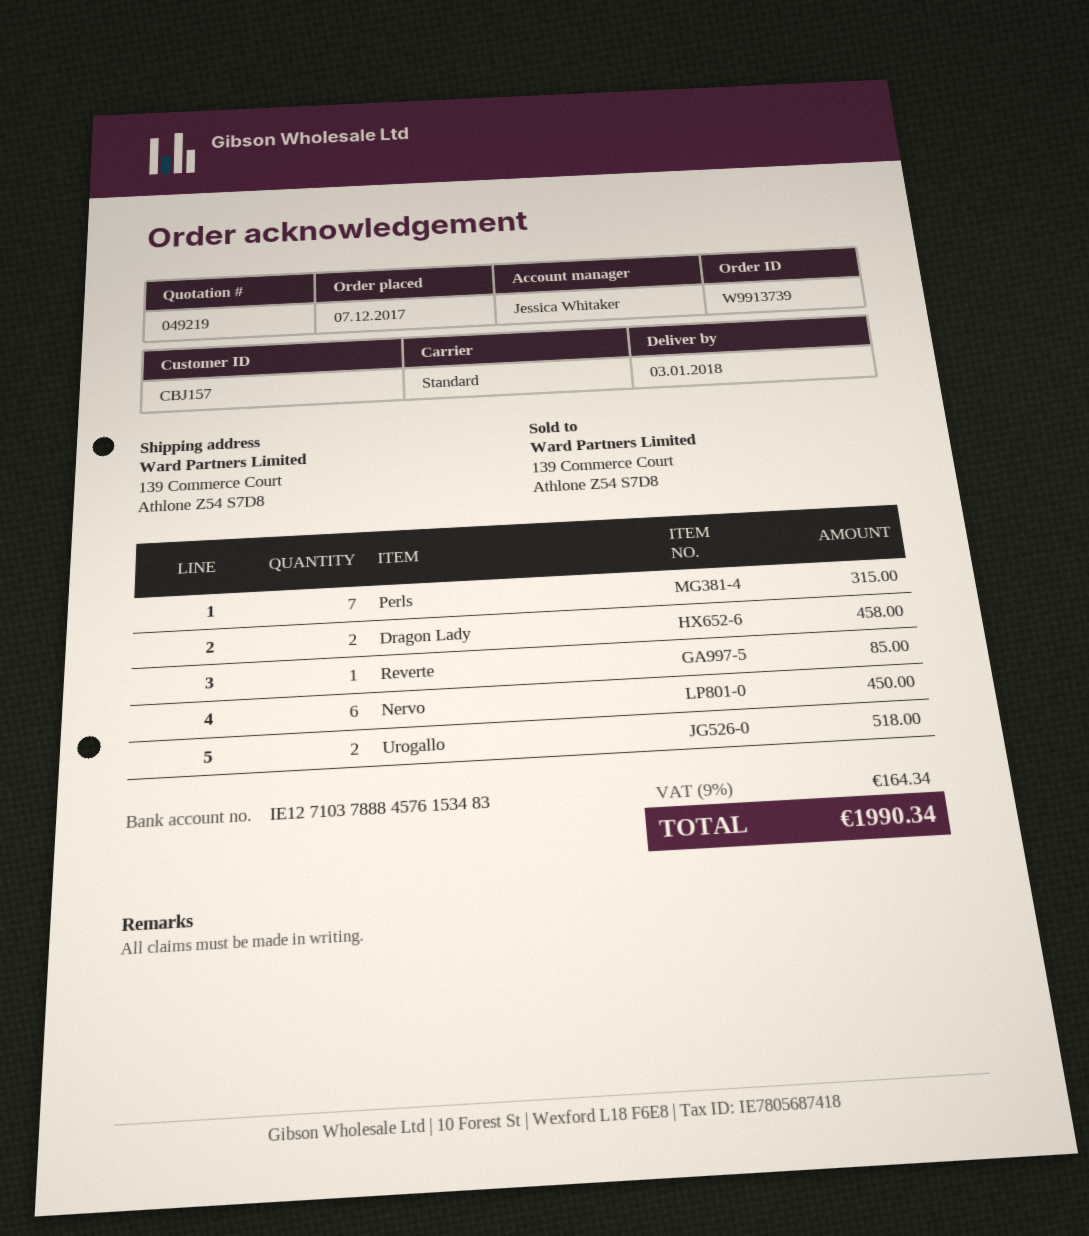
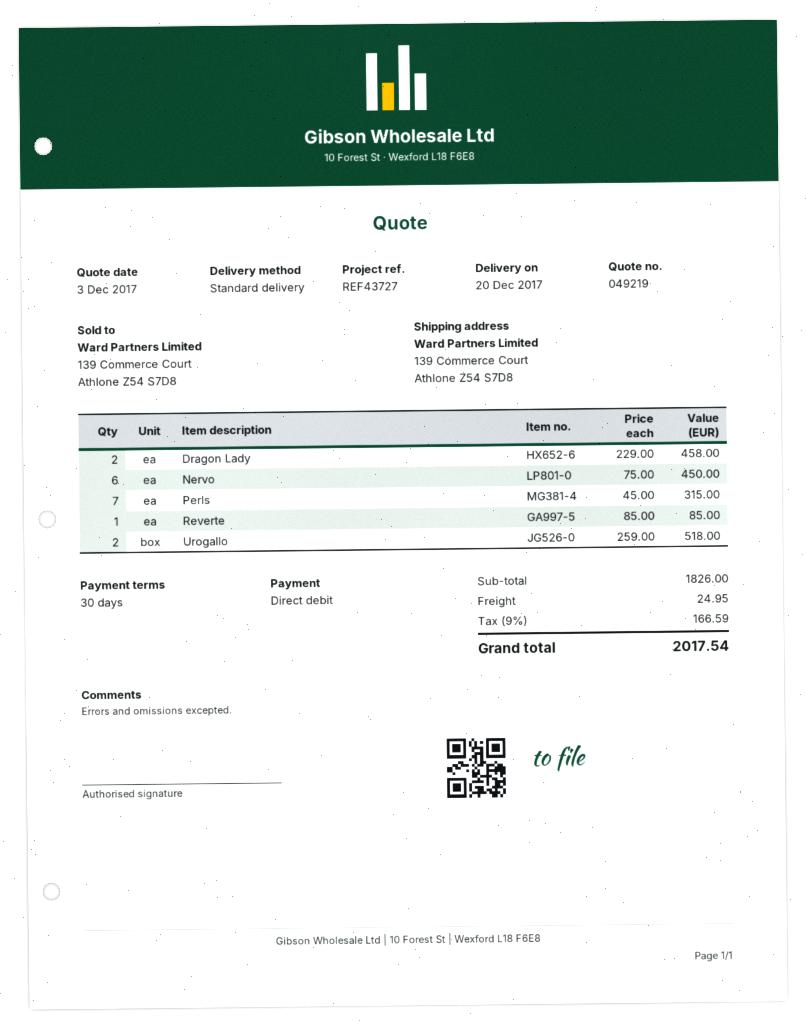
delivery date: 2018-01-03 -> 2017-12-20
shipping: none -> 24.95
tax: 9% = 164.34 -> 9% = 166.59
total: 1990.34 -> 2017.54

